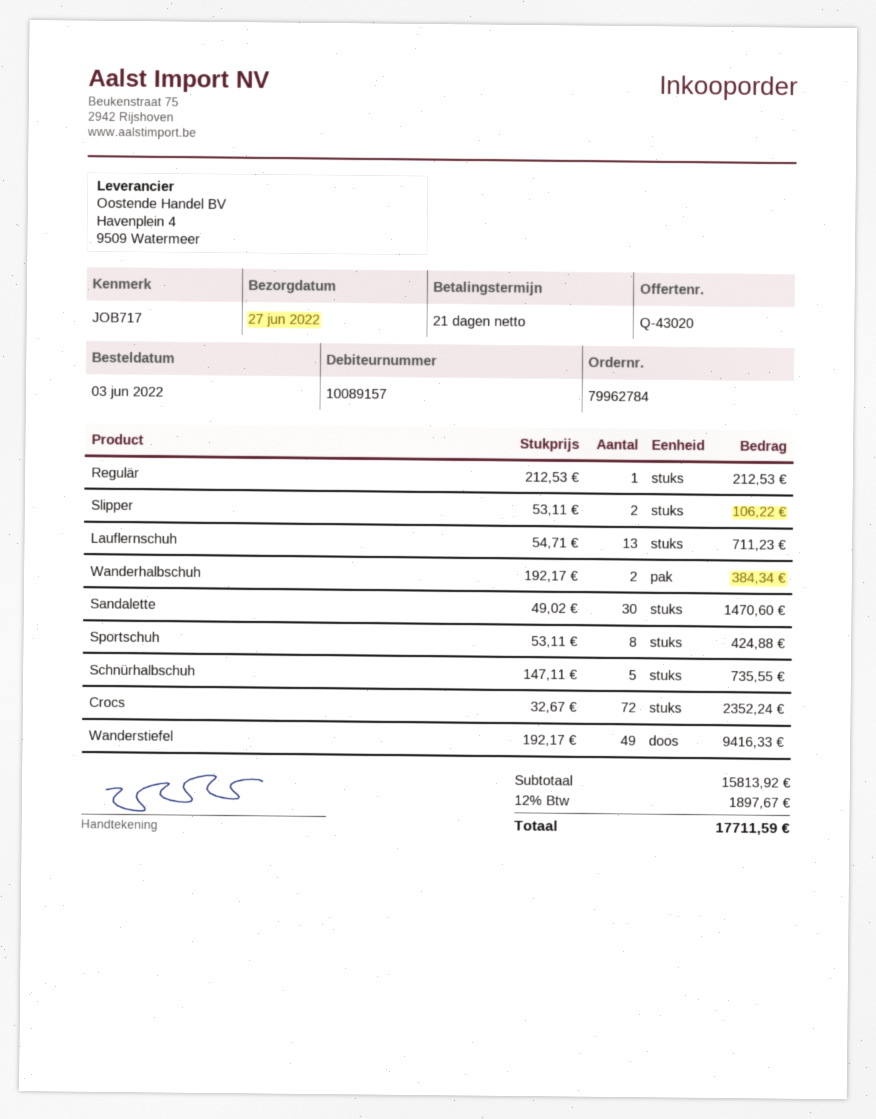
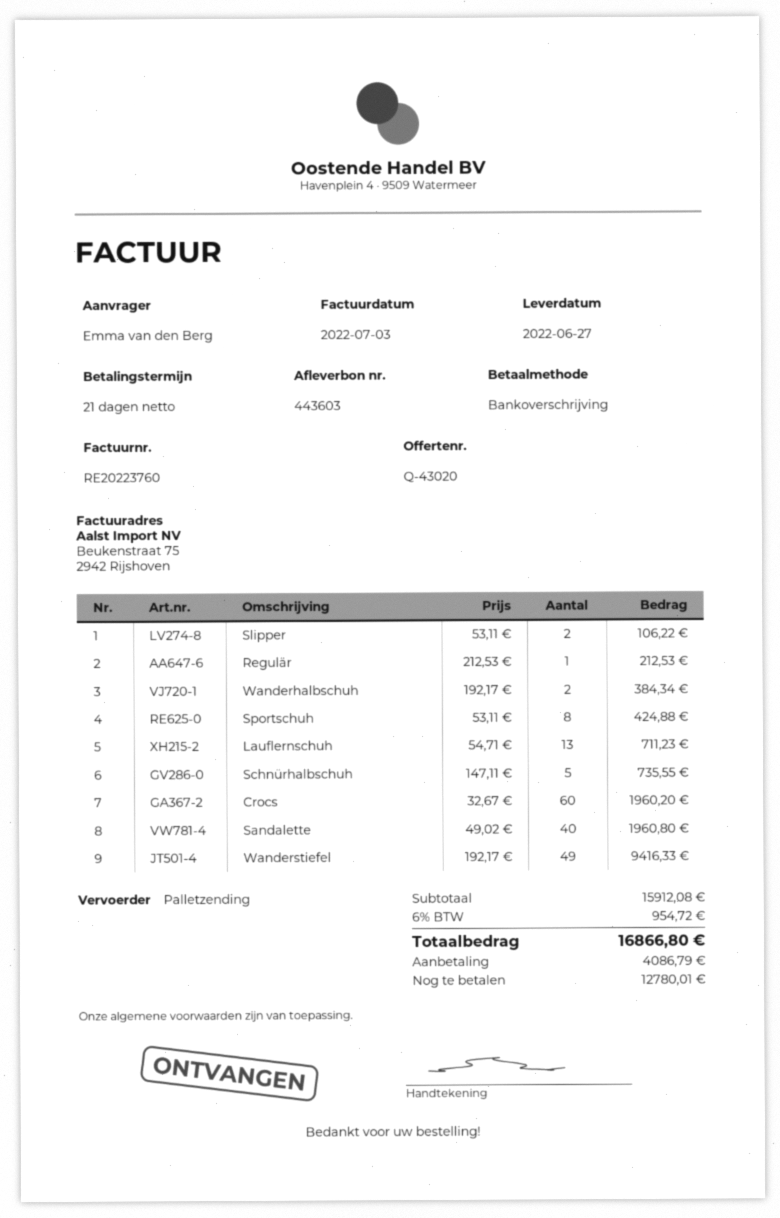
Sandalette: 30 x 49.02 = 1470.60 -> 40 x 49.02 = 1960.80
Crocs: 72 x 32.67 = 2352.24 -> 60 x 32.67 = 1960.20
subtotal: 15813.92 -> 15912.08
tax: 12% = 1897.67 -> 6% = 954.72
total: 17711.59 -> 16866.80

